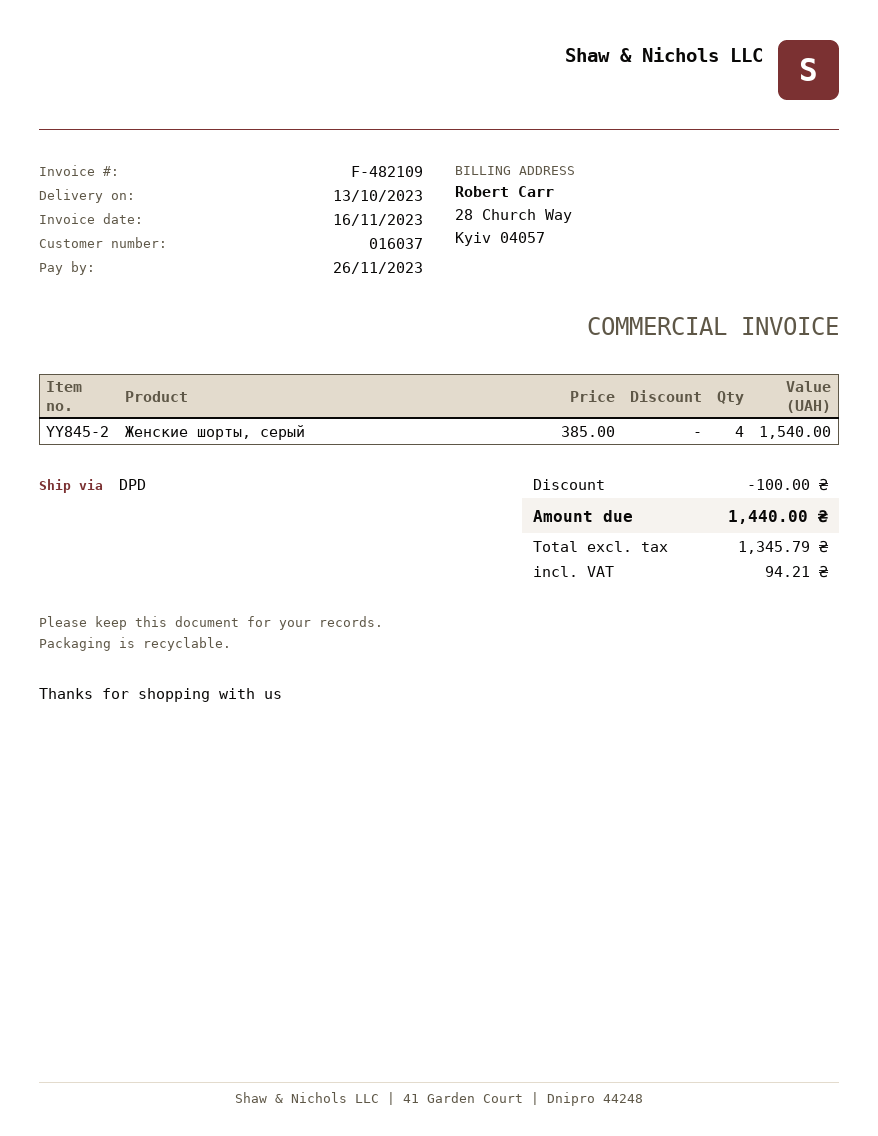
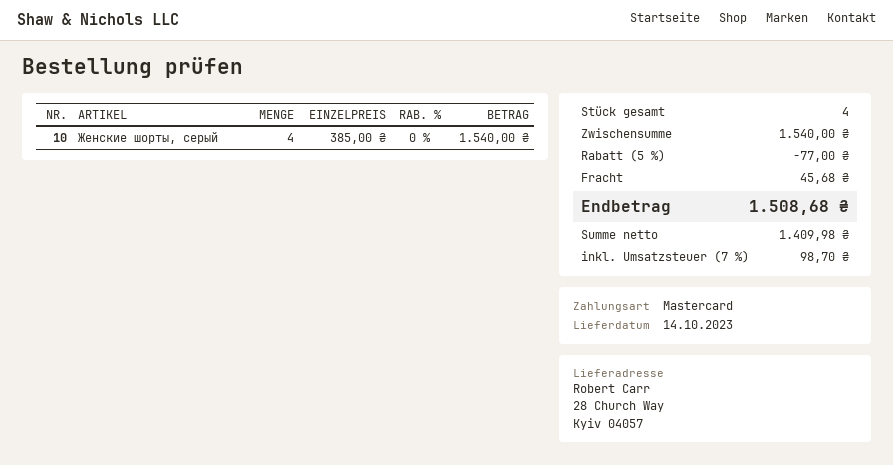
delivery date: 2023-10-13 -> 2023-10-14
discount: 100.00 -> 77.00
shipping: none -> 45.68
net: 1345.79 -> 1409.98
tax: 94.21 -> 98.70
total: 1440.00 -> 1508.68

